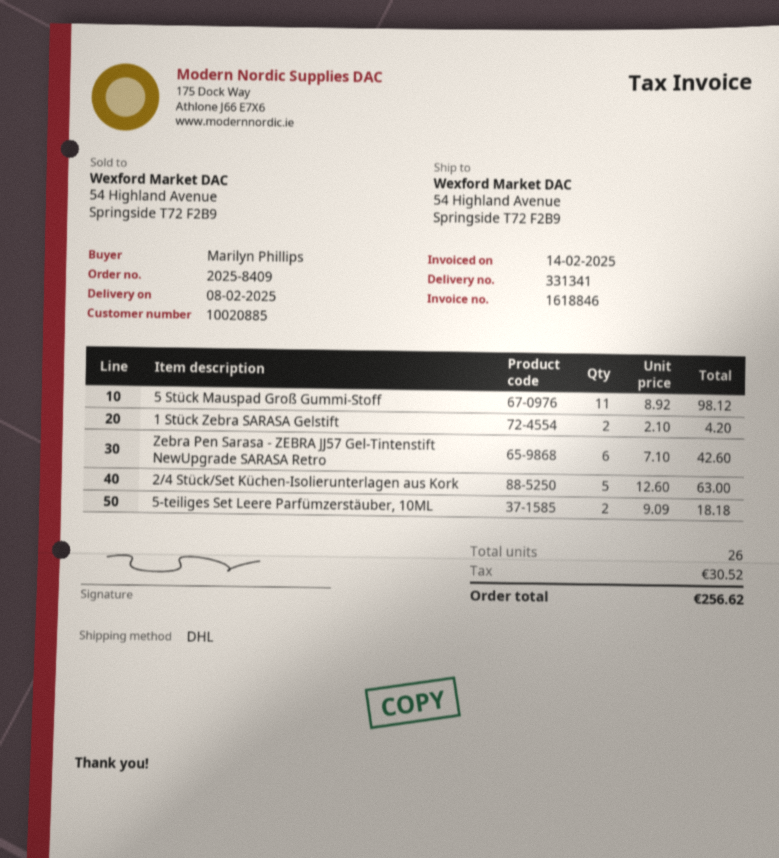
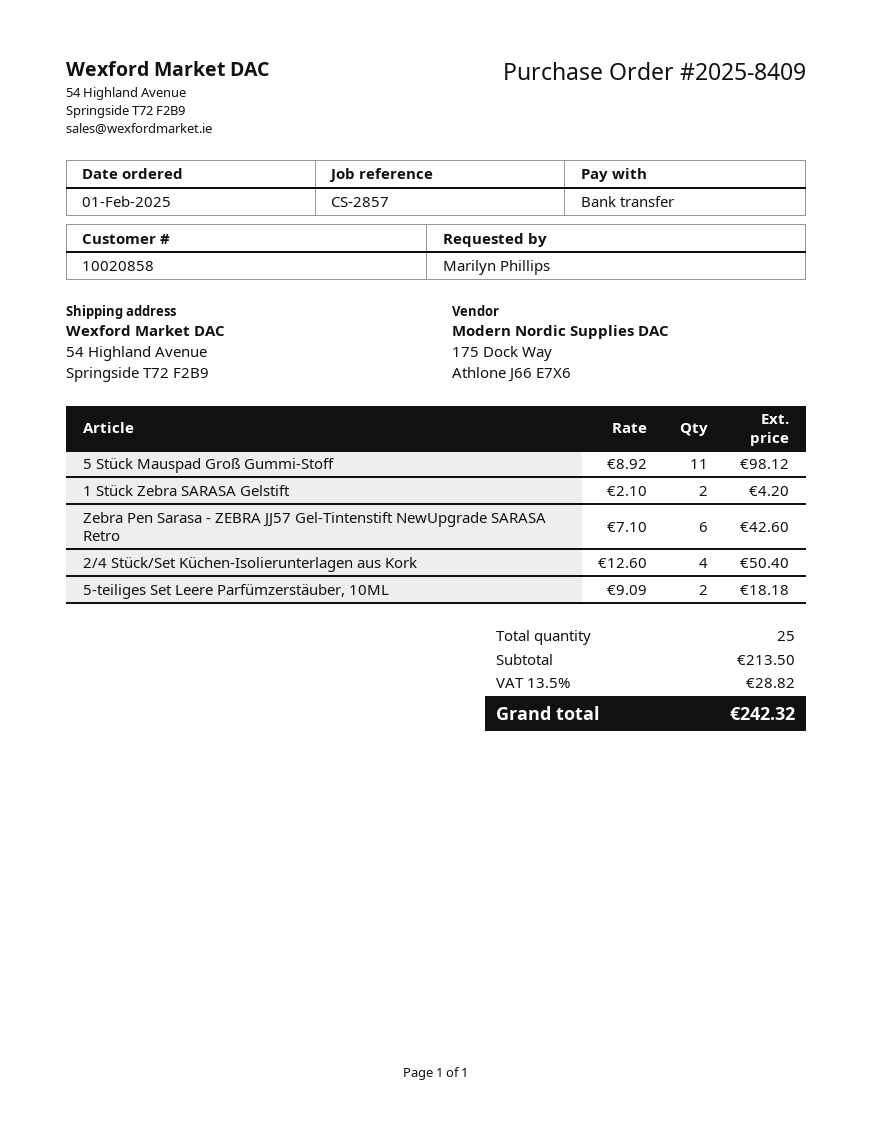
customer number: 10020885 -> 10020858
2/4 Stück/Set Küchen-Isolierunterlagen aus Kork: 5 x 12.60 = 63.00 -> 4 x 12.60 = 50.40
total quantity: 26 -> 25
tax: 30.52 -> 28.82
total: 256.62 -> 242.32

